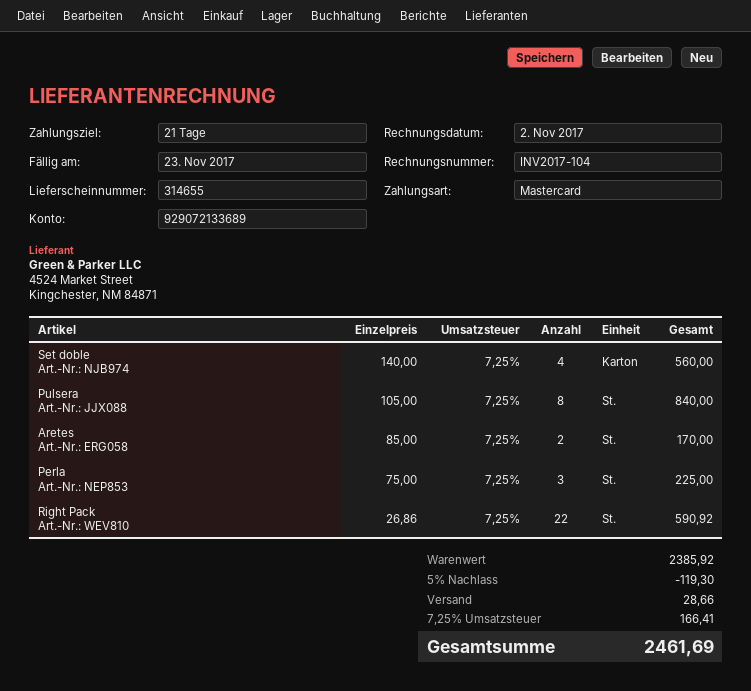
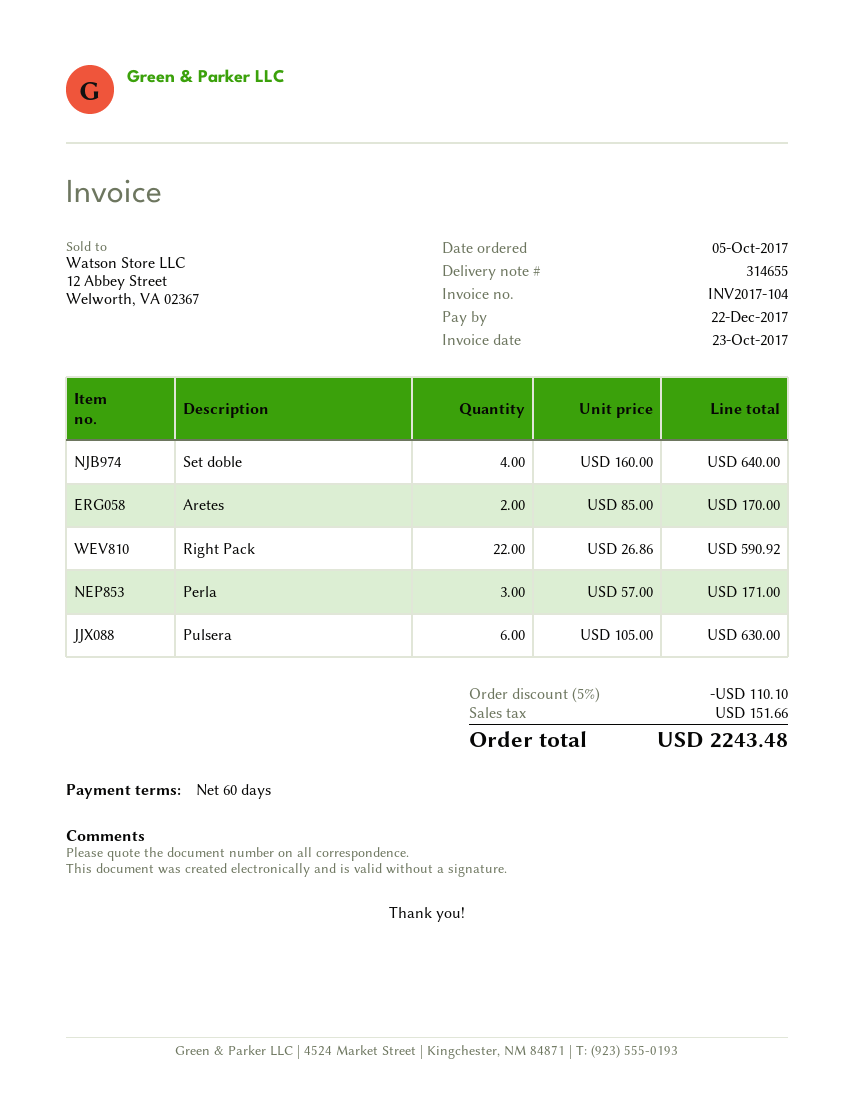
invoice date: 2017-11-02 -> 2017-10-23
payment terms: 21 days -> 60 days
due date: 2017-11-23 -> 2017-12-22
Set doble: 4 x 140.00 = 560.00 -> 4 x 160.00 = 640.00
Pulsera: 8 x 105.00 = 840.00 -> 6 x 105.00 = 630.00
Perla: 3 x 75.00 = 225.00 -> 3 x 57.00 = 171.00
discount: 5% = 119.30 -> 5% = 110.10
shipping: 28.66 -> none
tax: 166.41 -> 151.66
total: 2461.69 -> 2243.48

